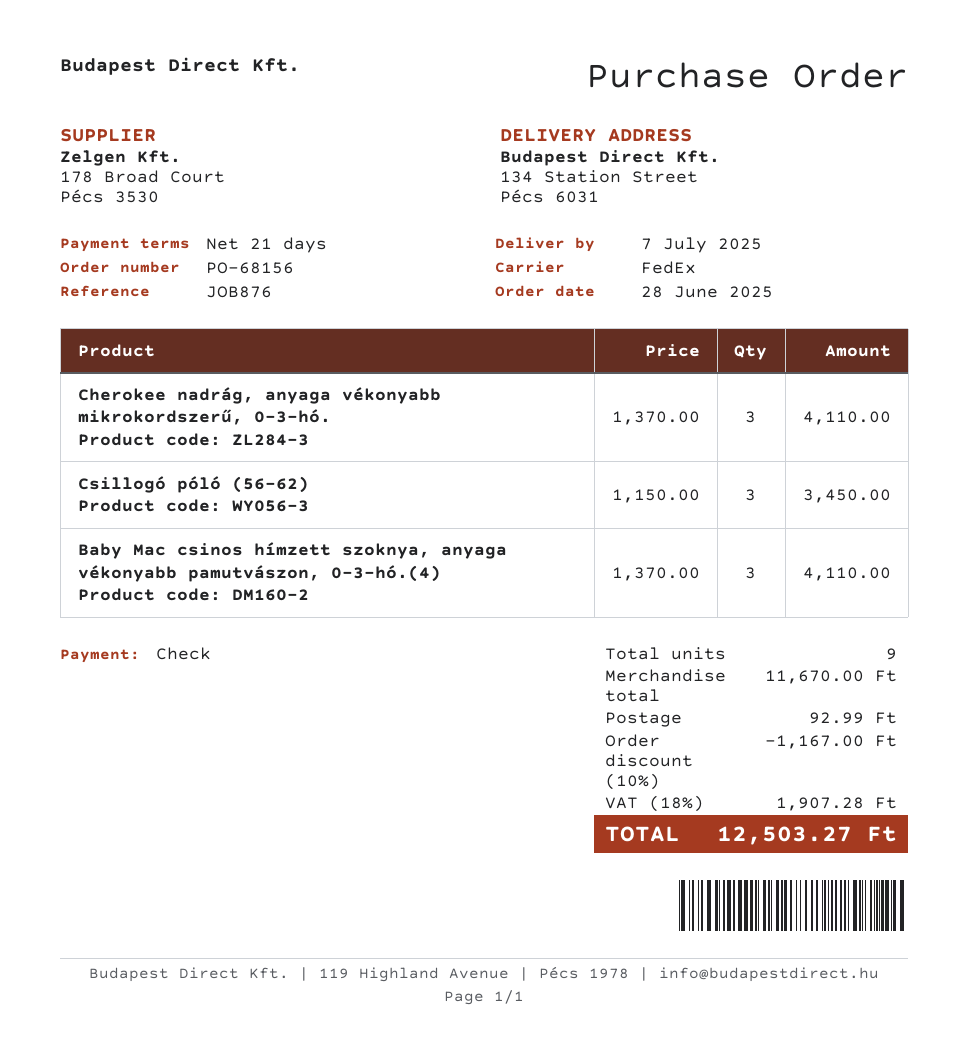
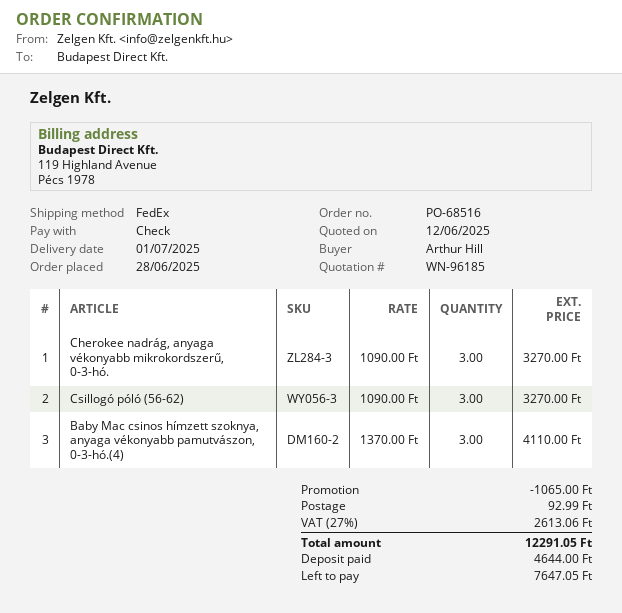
order number: PO-68156 -> PO-68516
delivery date: 2025-07-07 -> 2025-07-01
Cherokee nadrág, anyaga vékonyabb mikrokordszerű, 0-3-hó.: 3 x 1370.00 = 4110.00 -> 3 x 1090.00 = 3270.00
Csillogó póló (56-62): 3 x 1150.00 = 3450.00 -> 3 x 1090.00 = 3270.00
discount: 1167.00 -> 1065.00
tax: 18% = 1907.28 -> 27% = 2613.06
total: 12503.27 -> 12291.05

